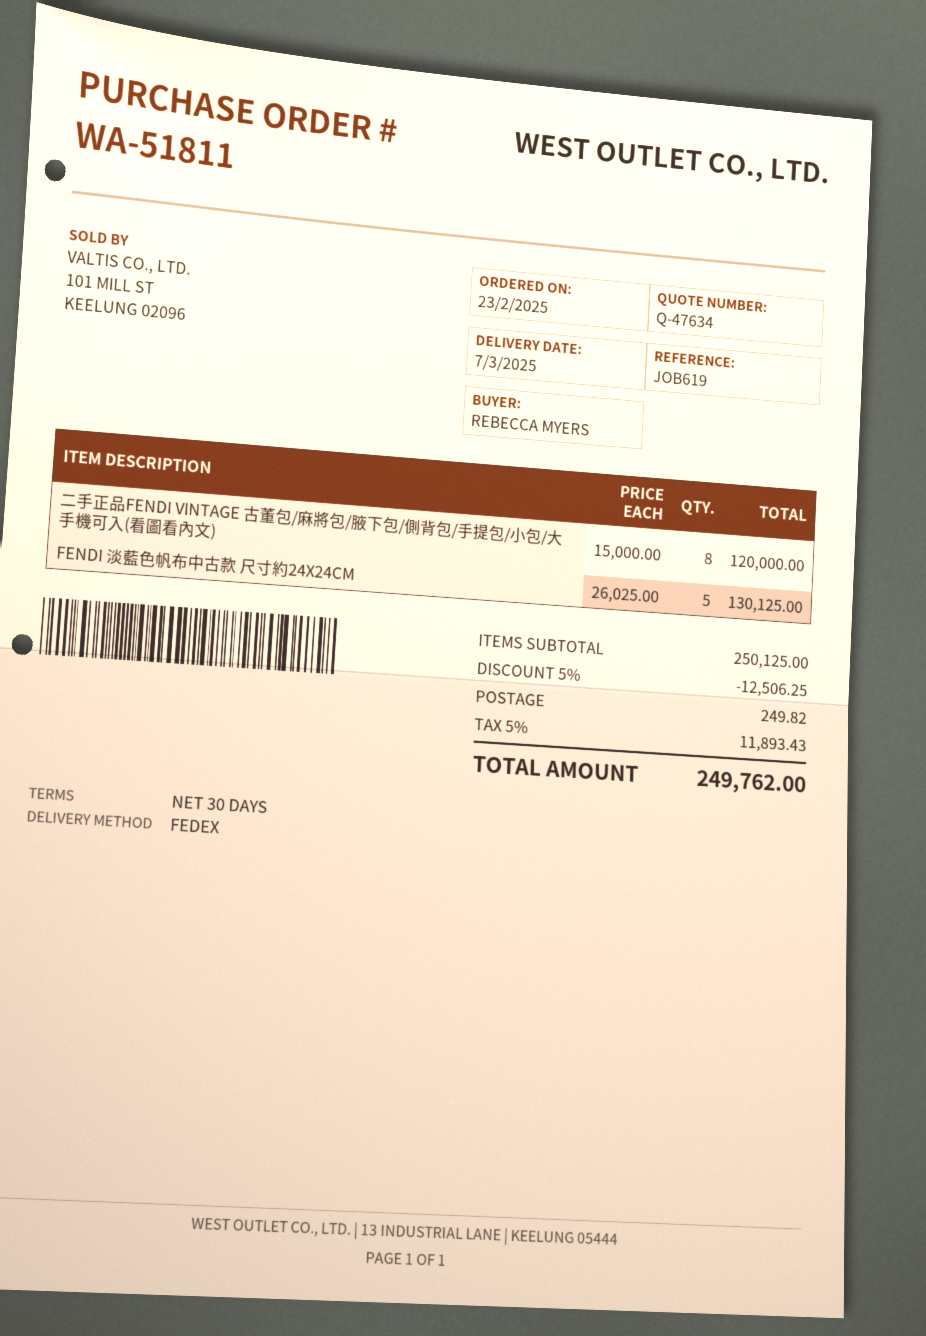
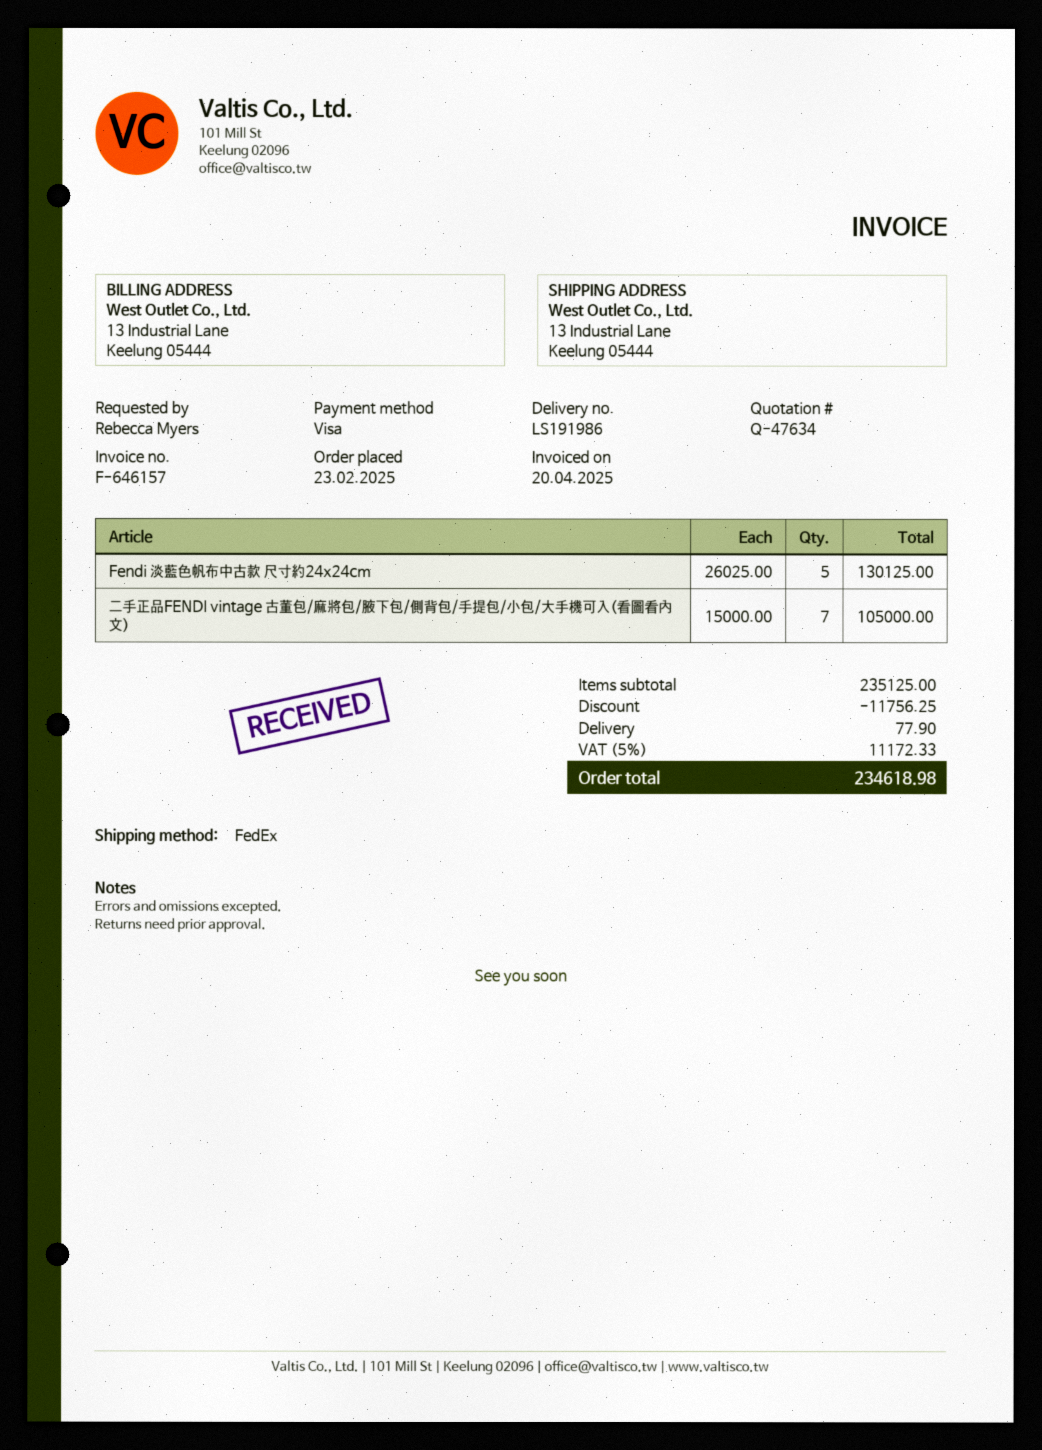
二手正品FENDI VINTAGE 古董包/麻將包/腋下包/側背包/手提包/小包/大手機可入(看圖看內文): 8 x 15000.00 = 120000.00 -> 7 x 15000.00 = 105000.00
subtotal: 250125.00 -> 235125.00
discount: 12506.25 -> 11756.25
shipping: 249.82 -> 77.90
tax: 5% = 11893.43 -> 5% = 11172.33
total: 249762.00 -> 234618.98

